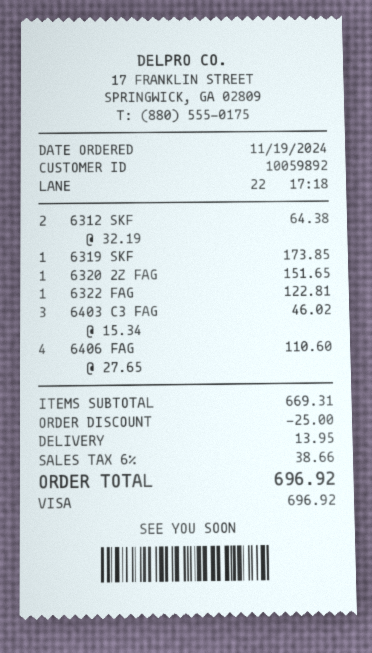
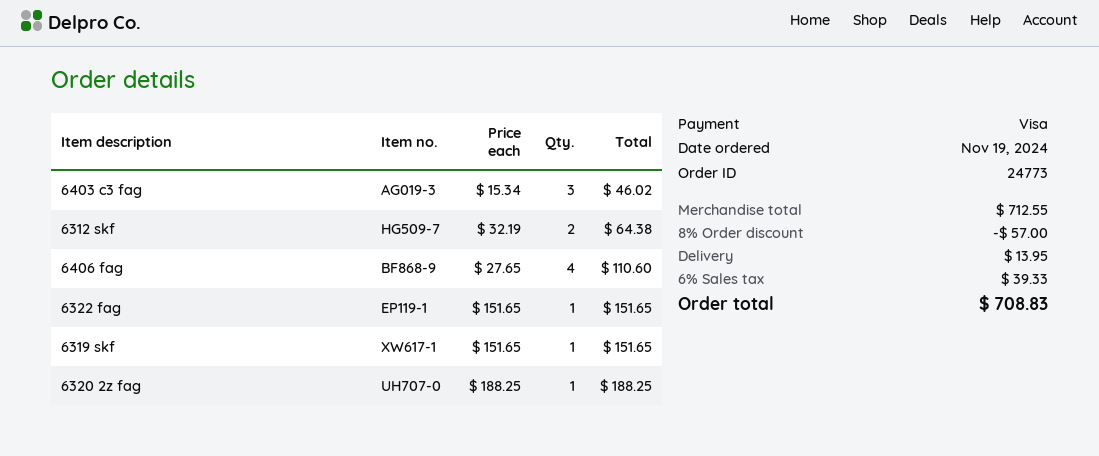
6319 SKF: 1 x 173.85 = 173.85 -> 1 x 151.65 = 151.65
6320 2Z FAG: 1 x 151.65 = 151.65 -> 1 x 188.25 = 188.25
6322 FAG: 1 x 122.81 = 122.81 -> 1 x 151.65 = 151.65
subtotal: 669.31 -> 712.55
discount: 25.00 -> 57.00
tax: 6% = 38.66 -> 6% = 39.33
total: 696.92 -> 708.83

